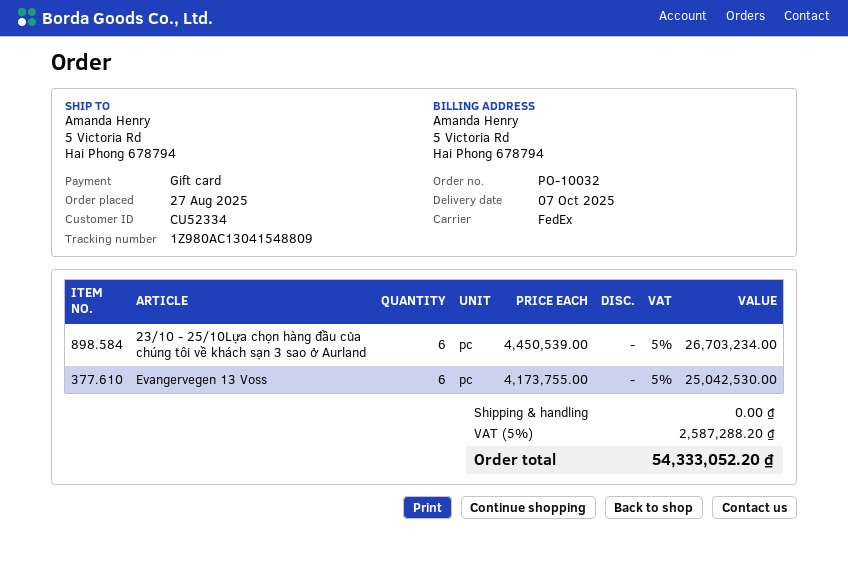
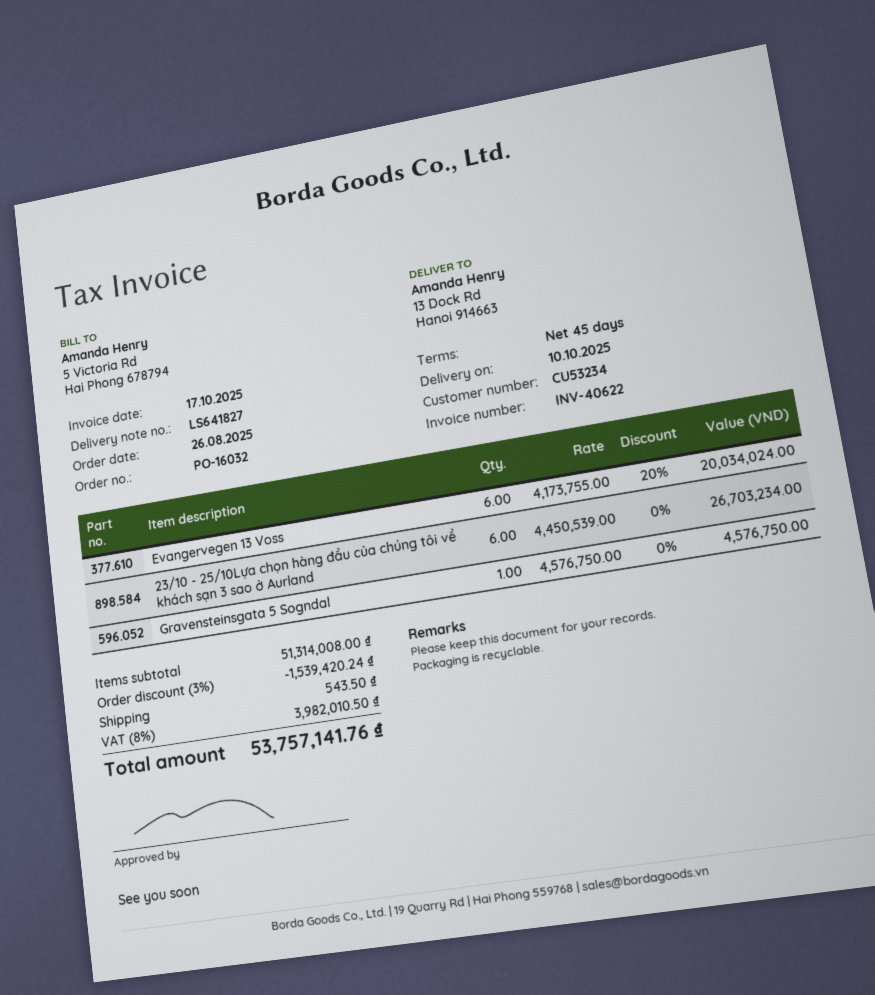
order number: PO-10032 -> PO-16032
order date: 2025-08-27 -> 2025-08-26
delivery date: 2025-10-07 -> 2025-10-10
customer number: CU52334 -> CU53234
ship to: 5 Victoria Rd, Hai Phong 678794 -> 13 Dock Rd, Hanoi 914663
Evangervegen 13 Voss: 6 x 4173755.00 = 25042530.00 -> 6 x 4173755.00 - 20% = 20034024.00
Gravensteinsgata 5 Sogndal: none -> 1 x 4576750.00 = 4576750.00
discount: none -> 3% = 1539420.24
shipping: 0.00 -> 543.50
tax: 5% = 2587288.20 -> 8% = 3982010.50
total: 54333052.20 -> 53757141.76

